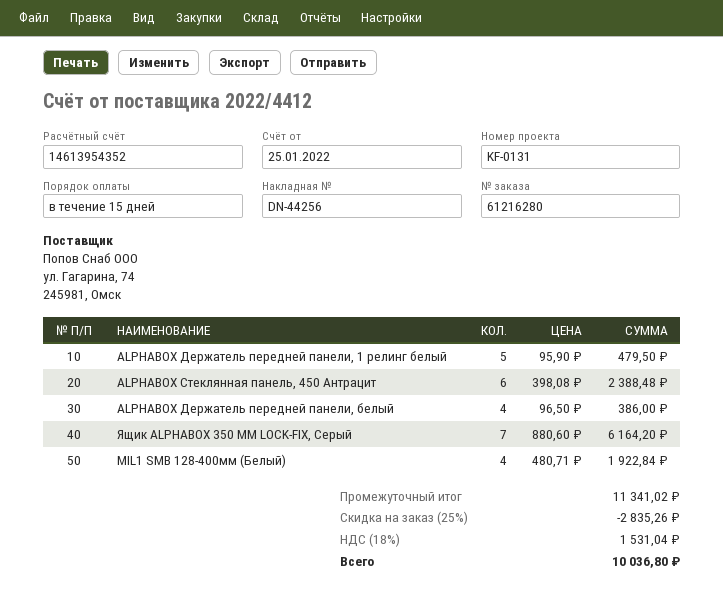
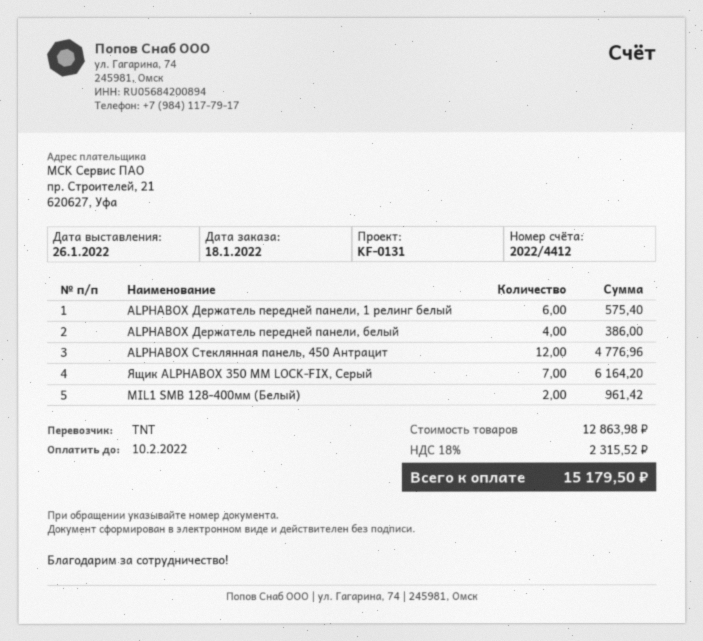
invoice date: 2022-01-25 -> 2022-01-26
ALPHABOX Держатель передней панели, 1 релинг белый: 5 for 479.50 -> 6 for 575.40
ALPHABOX Стеклянная панель, 450 Антрацит: 6 for 2388.48 -> 12 for 4776.96
MIL1 SMB 128-400мм (Белый): 4 for 1922.84 -> 2 for 961.42
subtotal: 11341.02 -> 12863.98
discount: 25% = 2835.26 -> none
tax: 18% = 1531.04 -> 18% = 2315.52
total: 10036.80 -> 15179.50

